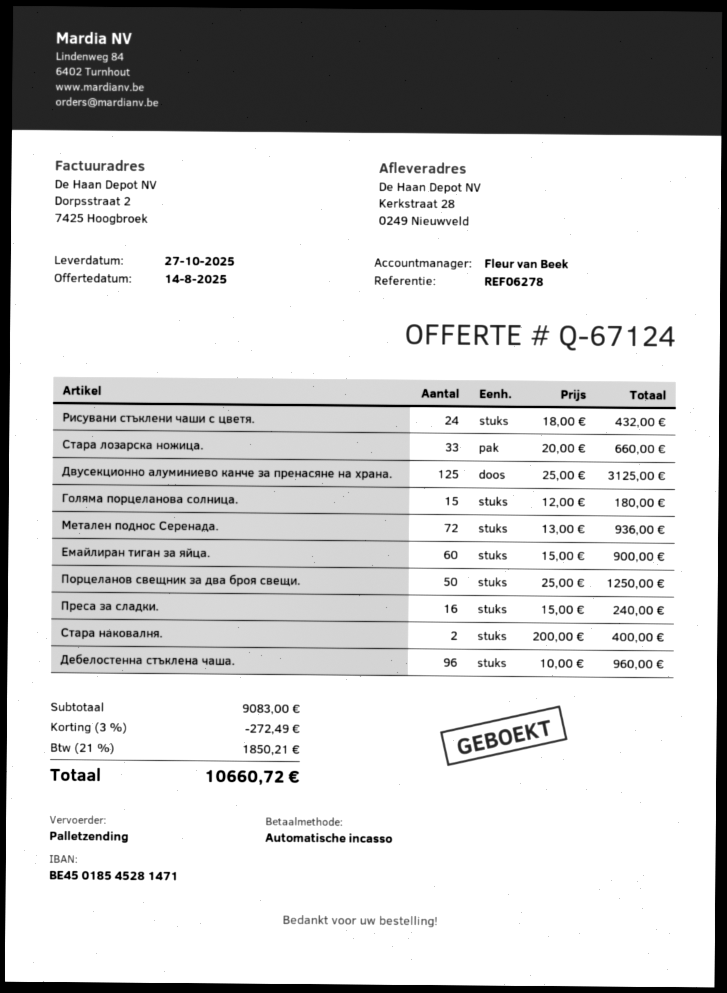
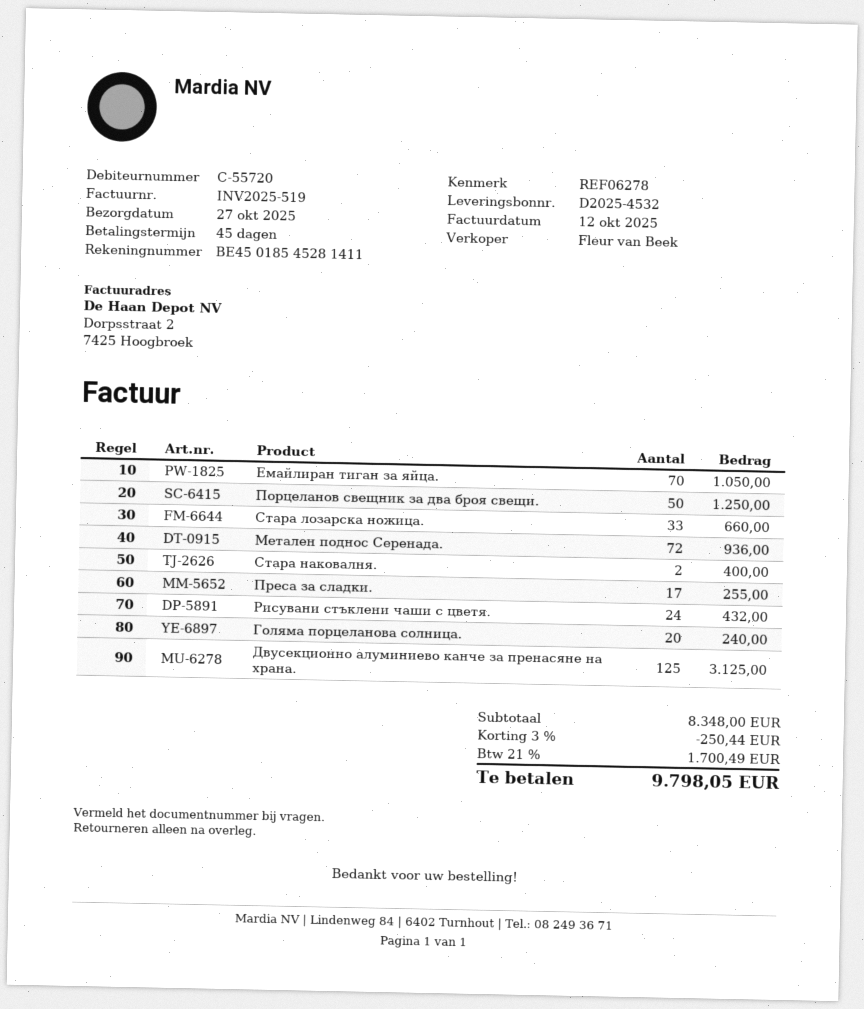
bank account: BE45018545281471 -> BE45018545281411
Голяма порцеланова солница.: 15 for 180.00 -> 20 for 240.00
Емайлиран тиган за яйца.: 60 for 900.00 -> 70 for 1050.00
Преса за сладки.: 16 for 240.00 -> 17 for 255.00
Дебелостенна стъклена чаша.: 96 for 960.00 -> none
subtotal: 9083.00 -> 8348.00
discount: 3% = 272.49 -> 3% = 250.44
tax: 21% = 1850.21 -> 21% = 1700.49
total: 10660.72 -> 9798.05

